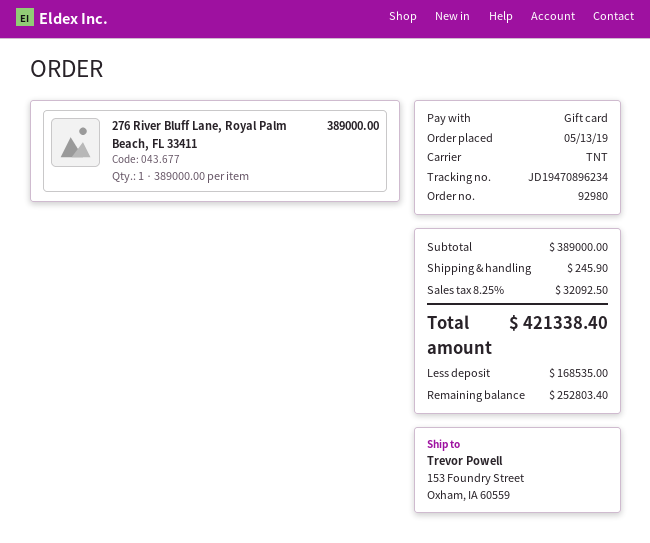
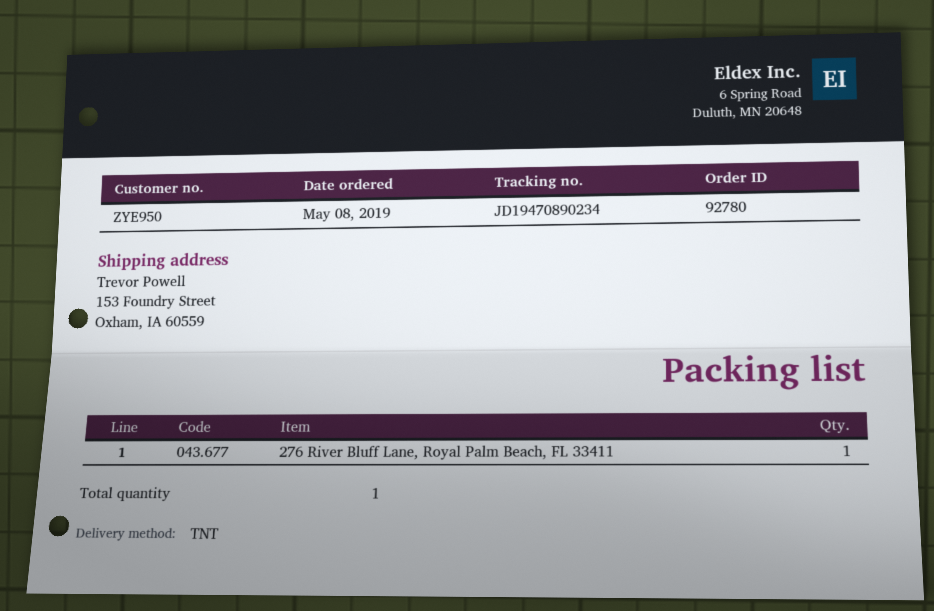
order number: 92980 -> 92780
order date: 2019-05-13 -> 2019-05-08
tracking number: JD19470896234 -> JD19470890234

